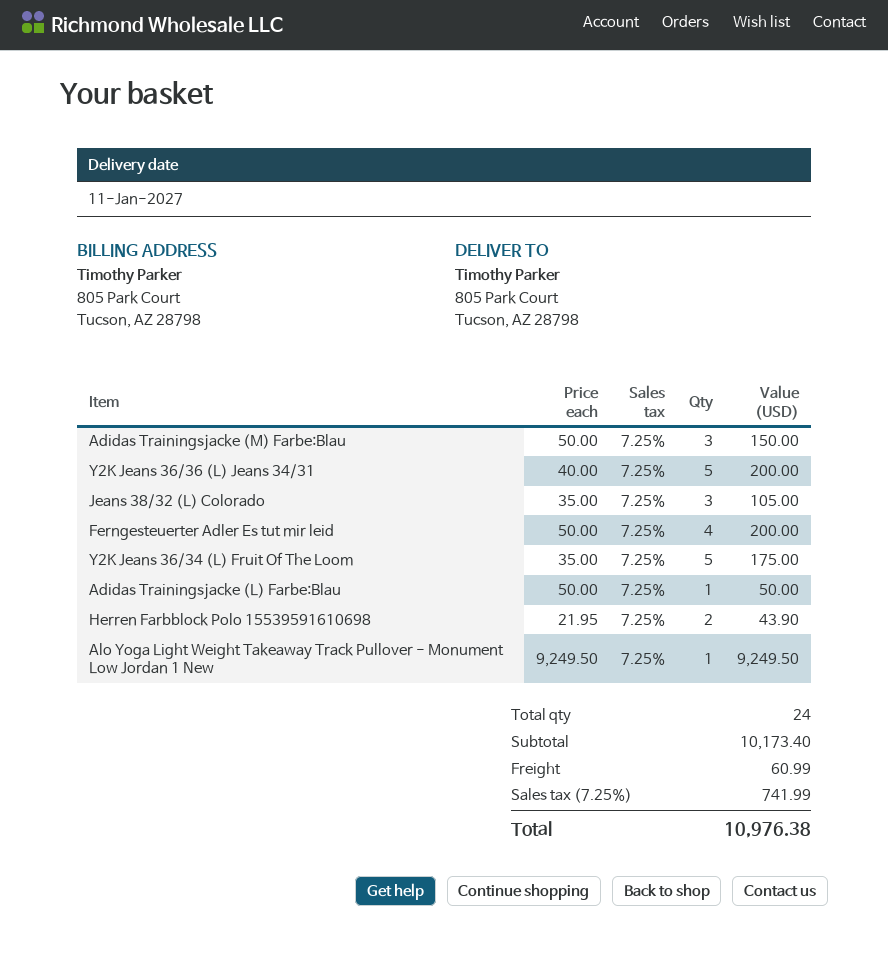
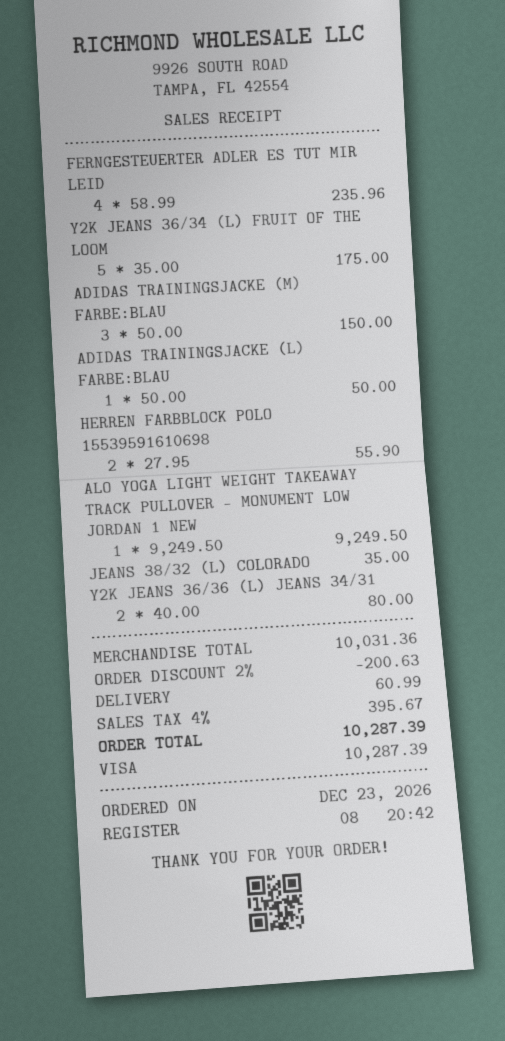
Y2K Jeans 36/36 (L) Jeans 34/31: 5 x 40.00 = 200.00 -> 2 x 40.00 = 80.00
Jeans 38/32 (L) Colorado: 3 x 35.00 = 105.00 -> 1 x 35.00 = 35.00
Ferngesteuerter Adler Es tut mir leid: 4 x 50.00 = 200.00 -> 4 x 58.99 = 235.96
Herren Farbblock Polo 15539591610698: 2 x 21.95 = 43.90 -> 2 x 27.95 = 55.90
subtotal: 10173.40 -> 10031.36
discount: none -> 2% = 200.63
tax: 7.25% = 741.99 -> 4% = 395.67
total: 10976.38 -> 10287.39

